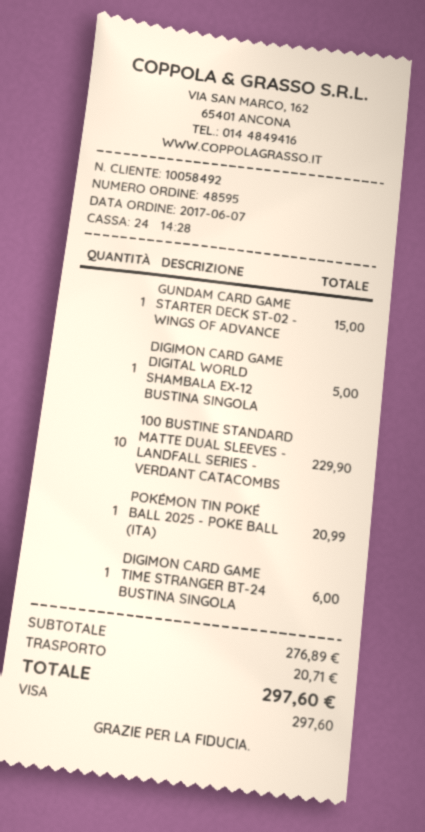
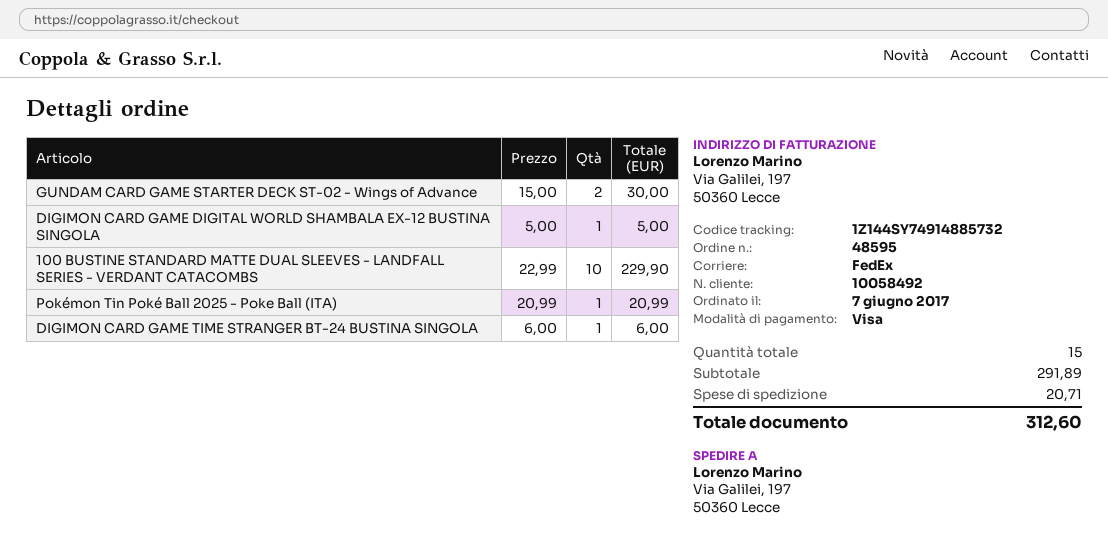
GUNDAM CARD GAME STARTER DECK ST-02 - WINGS OF ADVANCE: 1 for 15.00 -> 2 for 30.00
subtotal: 276.89 -> 291.89
total: 297.60 -> 312.60

